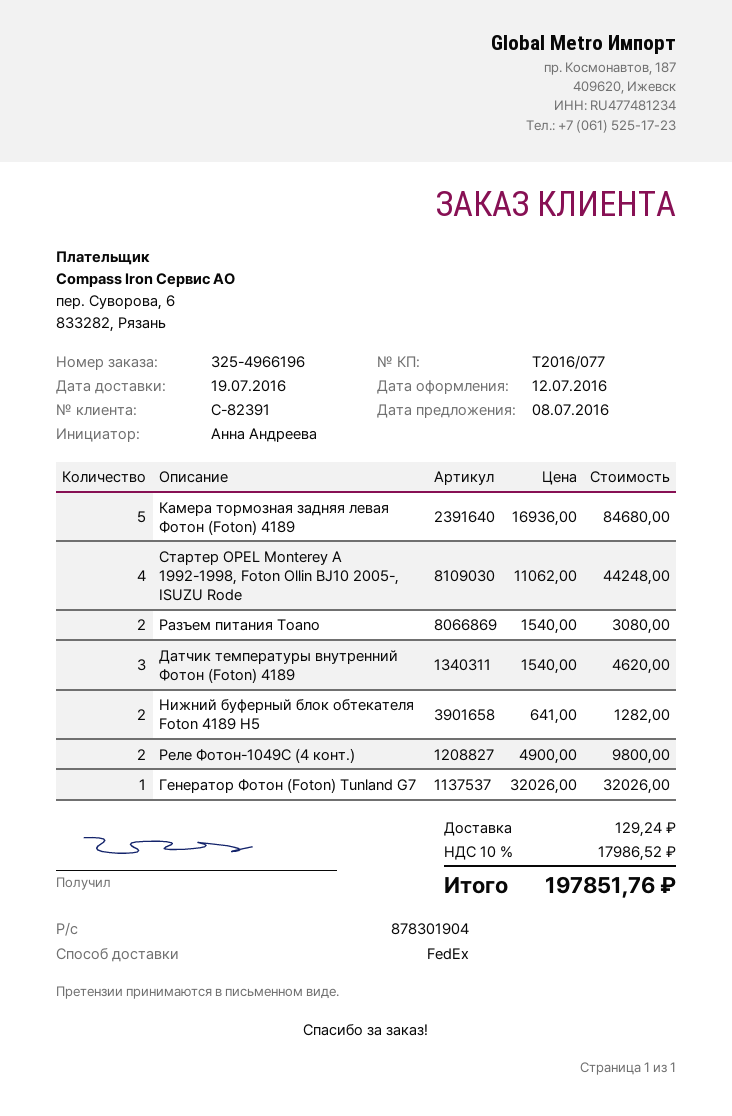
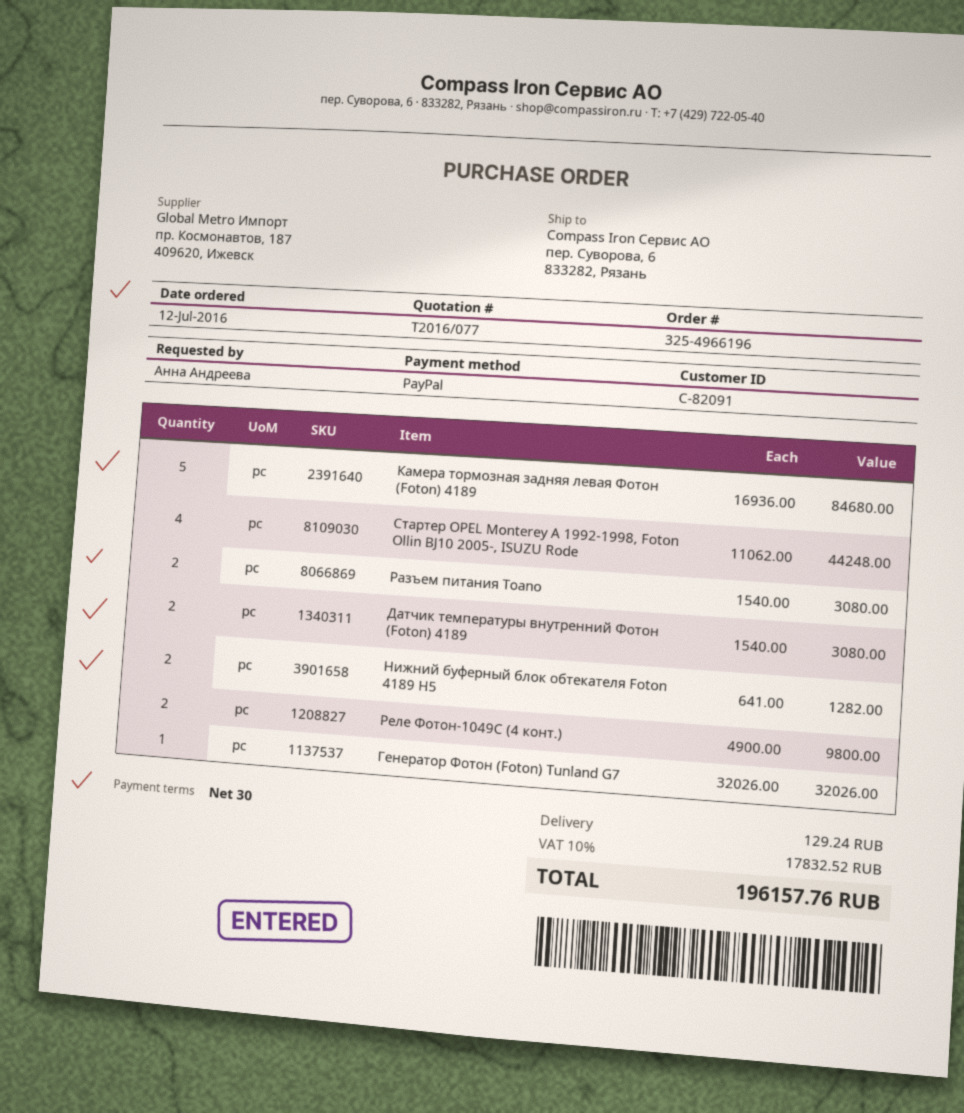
customer number: C-82391 -> C-82091
Датчик температуры внутренний Фотон (Foton) 4189: 3 x 1540.00 = 4620.00 -> 2 x 1540.00 = 3080.00
tax: 10% = 17986.52 -> 10% = 17832.52
total: 197851.76 -> 196157.76

